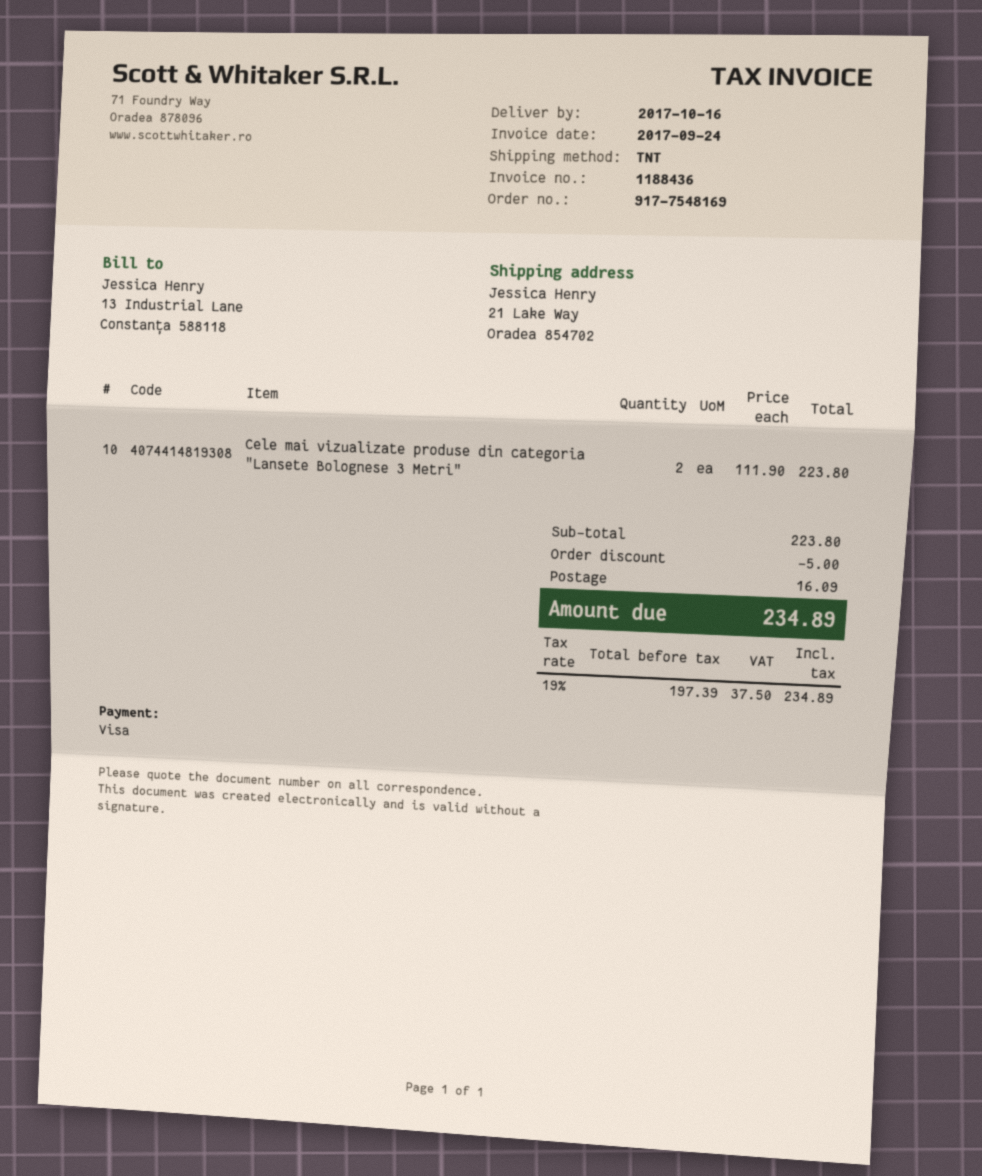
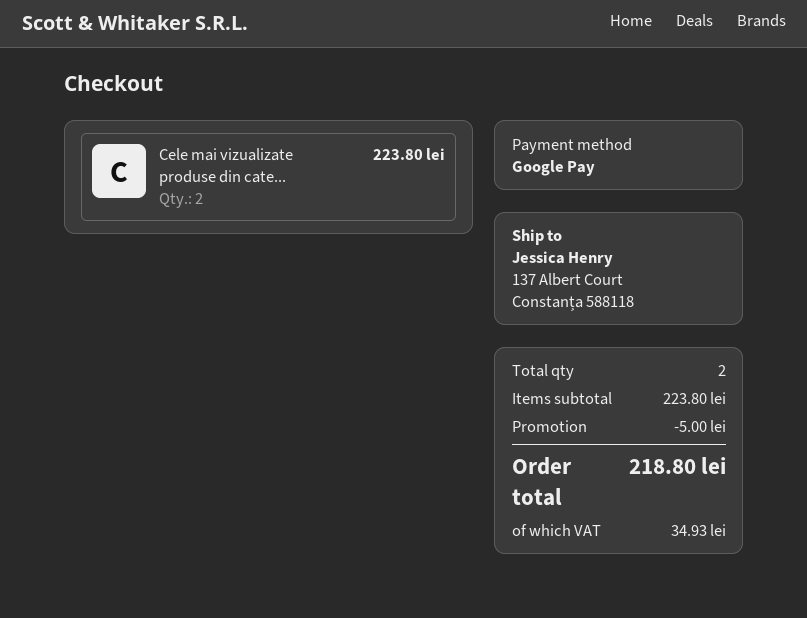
payment method: Visa -> Google Pay
ship to: 21 Lake Way, Oradea 854702 -> 137 Albert Court, Constanța 588118
shipping: 16.09 -> none
tax: 37.50 -> 34.93
total: 234.89 -> 218.80

